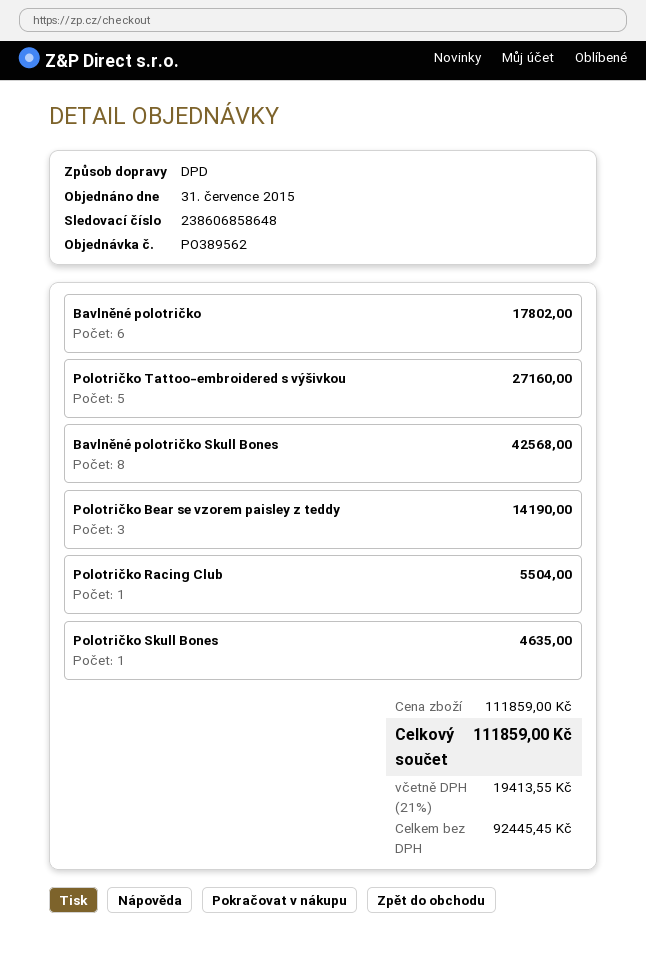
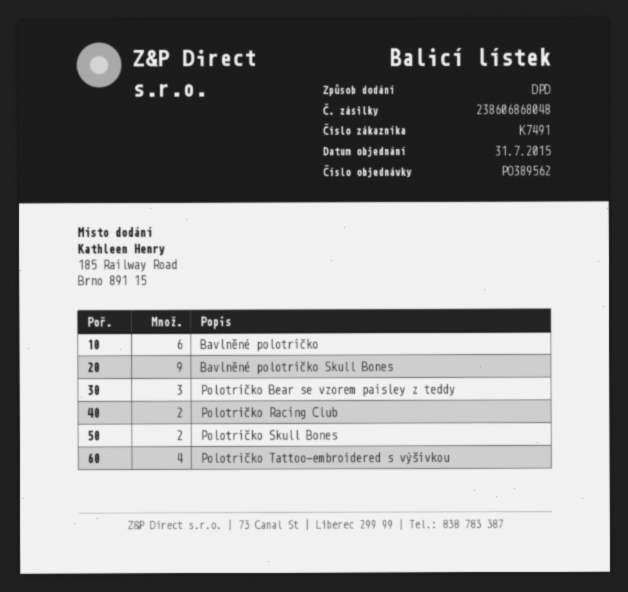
tracking number: 238606858648 -> 238606868048
Polotričko Tattoo-embroidered s výšivkou: 5 -> 4
Bavlněné polotričko Skull Bones: 8 -> 9
Polotričko Racing Club: 1 -> 2
Polotričko Skull Bones: 1 -> 2

